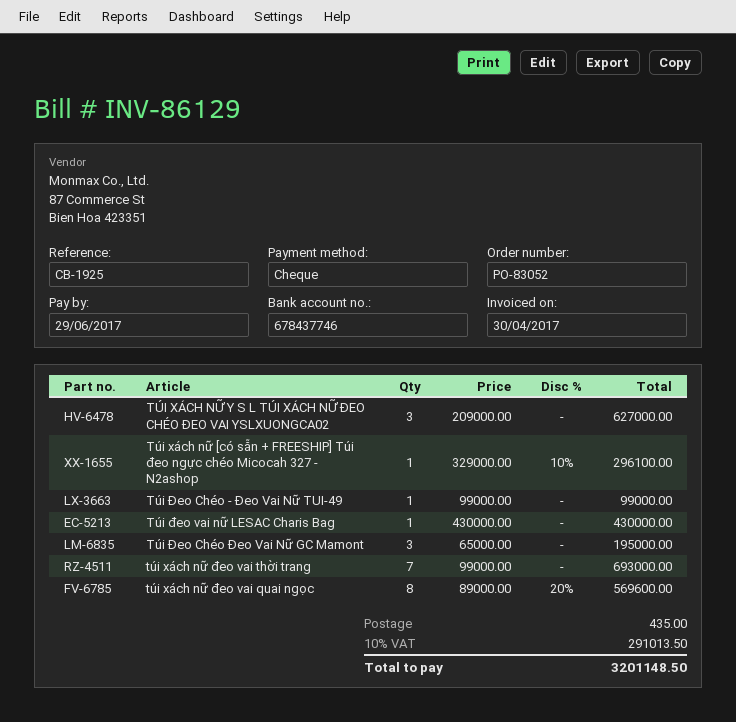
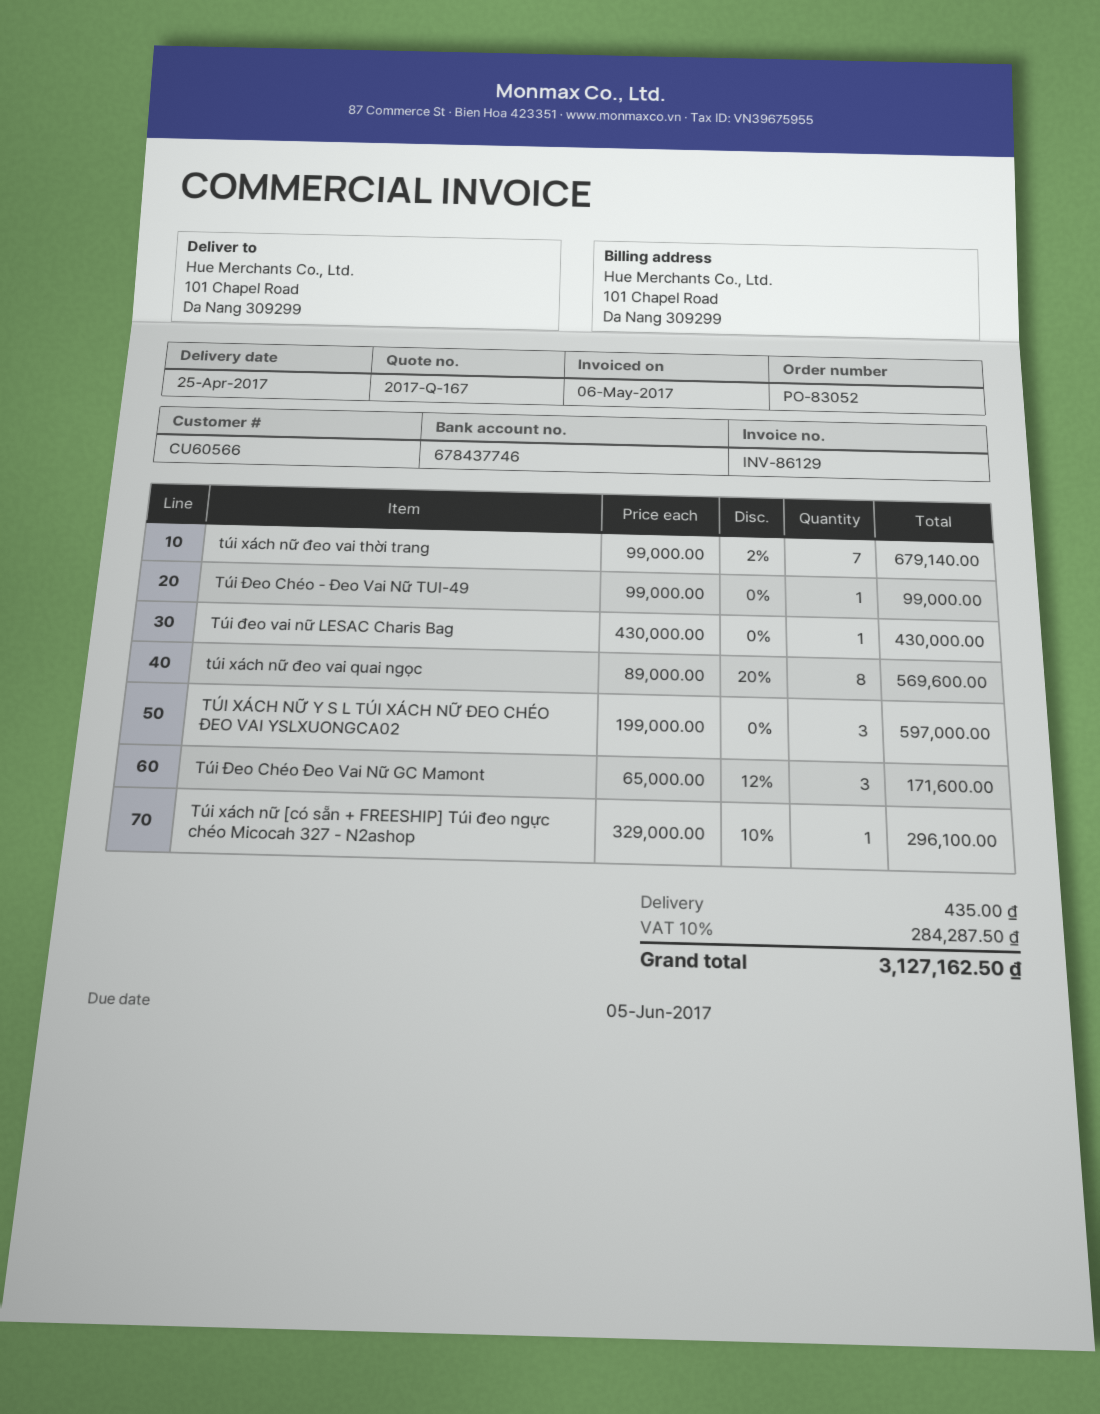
invoice date: 2017-04-30 -> 2017-05-06
due date: 2017-06-29 -> 2017-06-05
TÚI XÁCH NỮ Y S L TÚI XÁCH NỮ ĐEO CHÉO ĐEO VAI YSLXUONGCA02: 3 x 209000.00 = 627000.00 -> 3 x 199000.00 = 597000.00
Túi Đeo Chéo Đeo Vai Nữ GC Mamont: 3 x 65000.00 = 195000.00 -> 3 x 65000.00 - 12% = 171600.00
túi xách nữ đeo vai thời trang: 7 x 99000.00 = 693000.00 -> 7 x 99000.00 - 2% = 679140.00
tax: 10% = 291013.50 -> 10% = 284287.50
total: 3201148.50 -> 3127162.50

